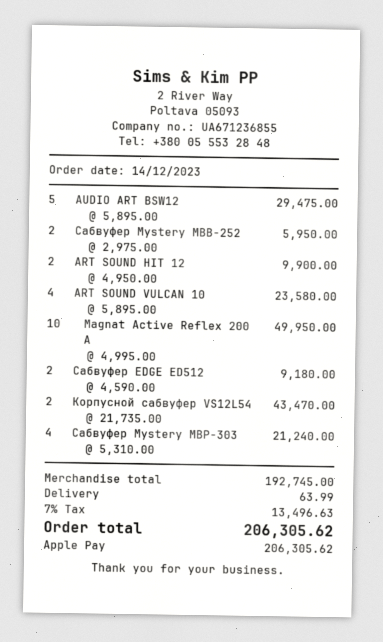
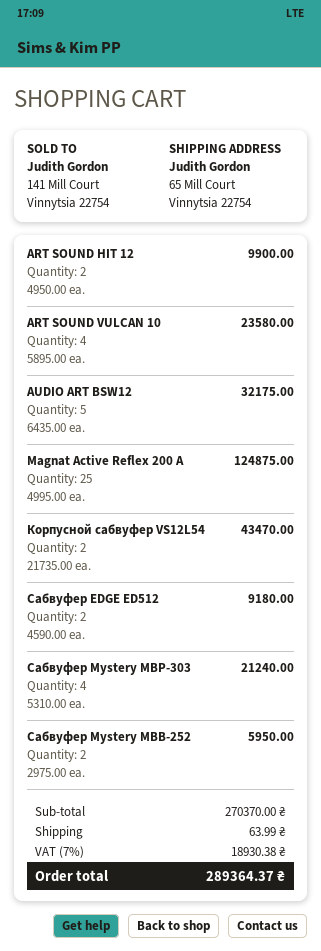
AUDIO ART BSW12: 5 x 5895.00 = 29475.00 -> 5 x 6435.00 = 32175.00
Magnat Active Reflex 200 A: 10 x 4995.00 = 49950.00 -> 25 x 4995.00 = 124875.00
subtotal: 192745.00 -> 270370.00
tax: 7% = 13496.63 -> 7% = 18930.38
total: 206305.62 -> 289364.37

